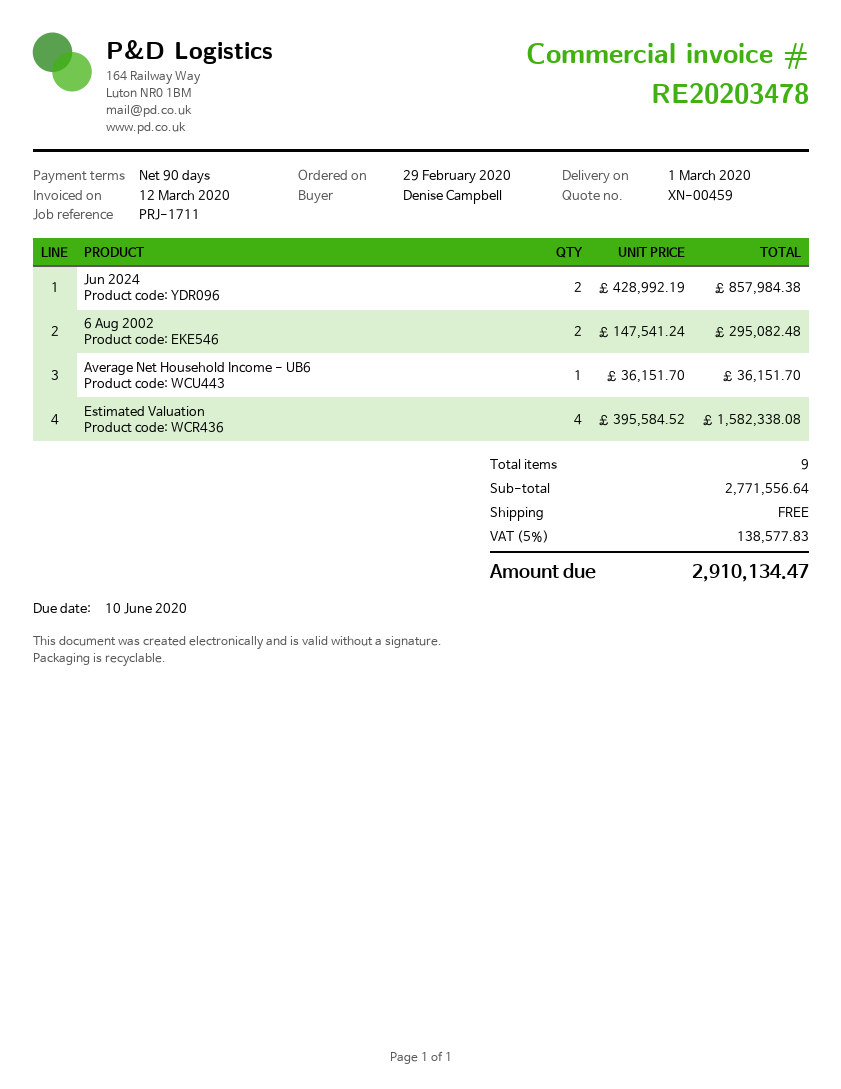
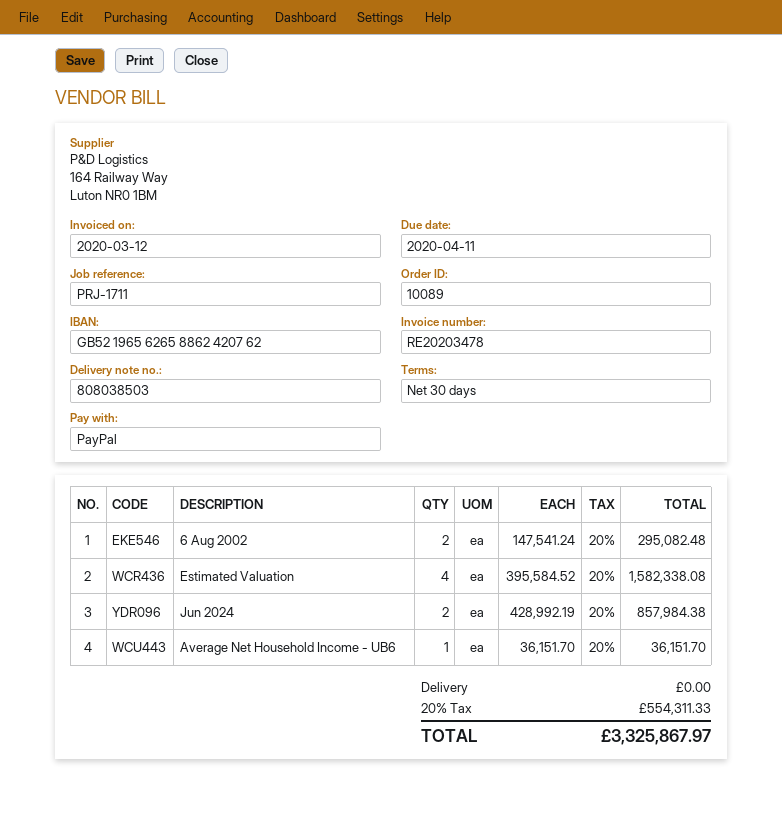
payment terms: 90 days -> 30 days
due date: 2020-06-10 -> 2020-04-11
tax: 5% = 138577.83 -> 20% = 554311.33
total: 2910134.47 -> 3325867.97

